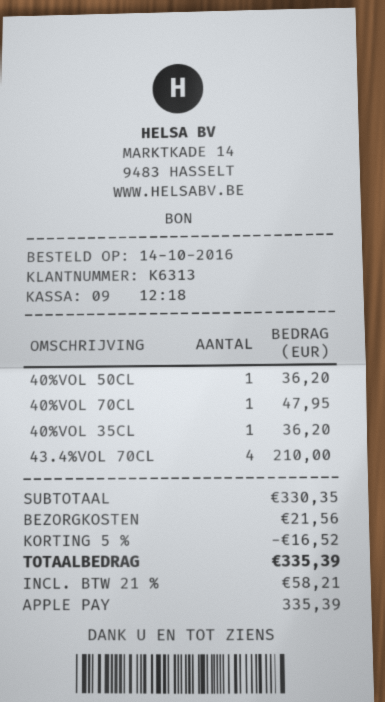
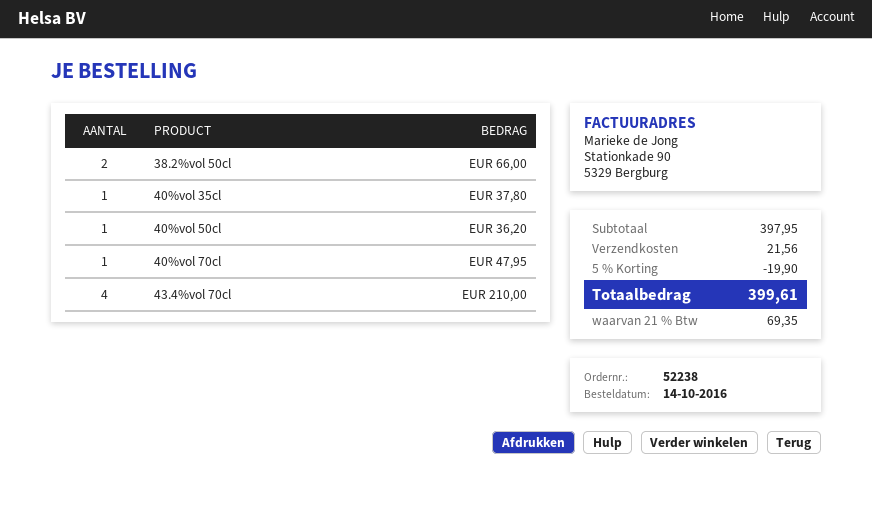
40%VOL 35CL: 1 for 36.20 -> 1 for 37.80
38.2%vol 50cl: none -> 2 for 66.00
subtotal: 330.35 -> 397.95
discount: 5% = 16.52 -> 5% = 19.90
tax: 21% = 58.21 -> 21% = 69.35
total: 335.39 -> 399.61

